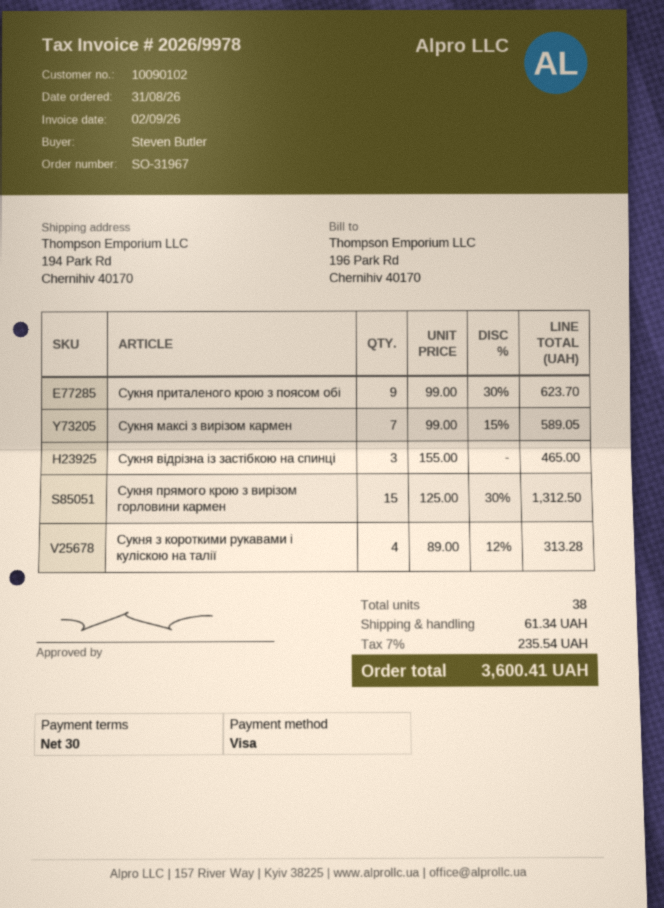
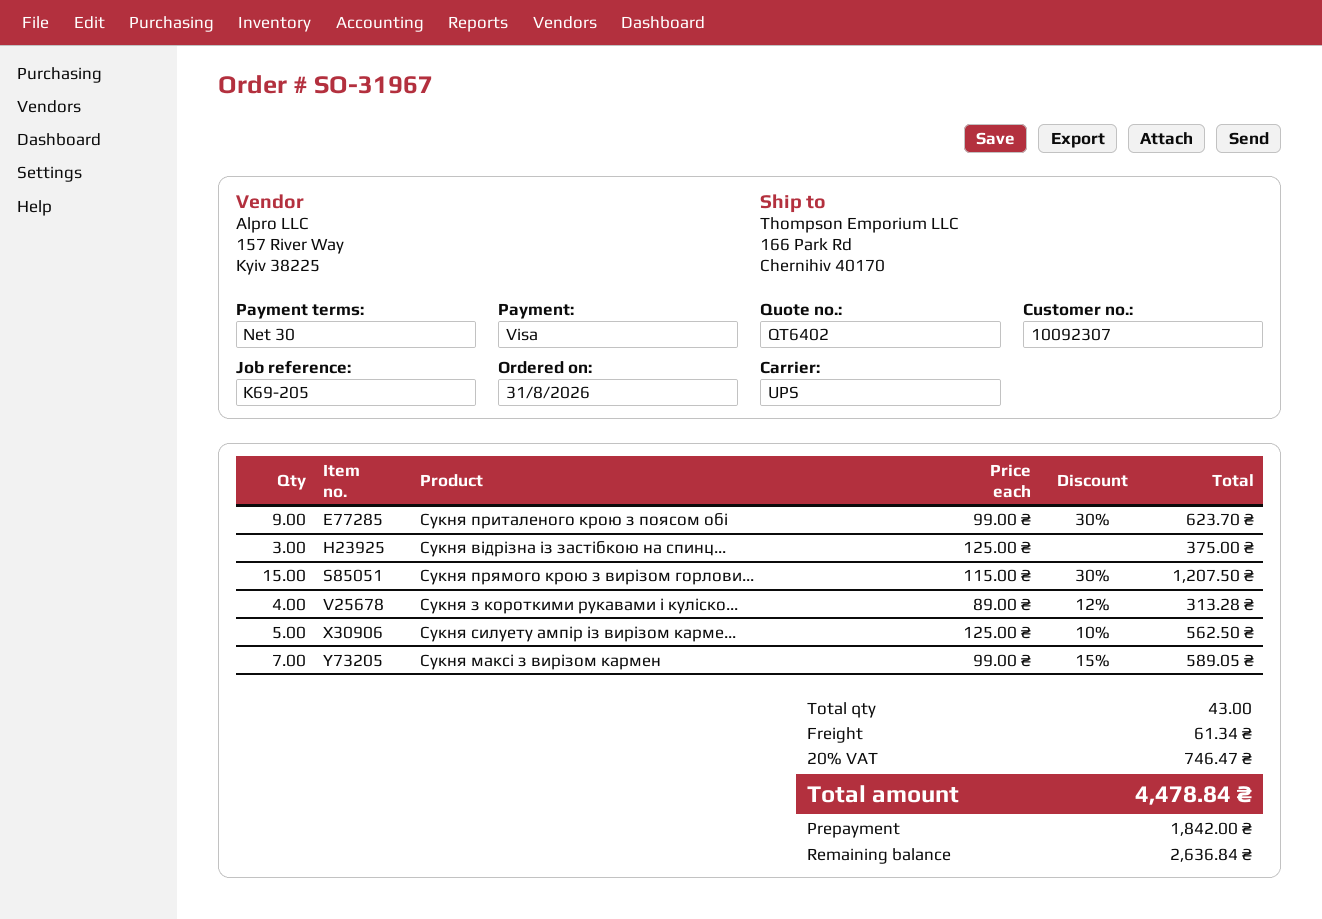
customer number: 10090102 -> 10092307
ship to: 194 Park Rd, Chernihiv 40170 -> 166 Park Rd, Chernihiv 40170
Сукня відрізна із застібкою на спинці: 3 x 155.00 = 465.00 -> 3 x 125.00 = 375.00
Сукня прямого крою з вирізом горловини кармен: 15 x 125.00 - 30% = 1312.50 -> 15 x 115.00 - 30% = 1207.50
Сукня силуету ампір із вирізом карме...: none -> 5 x 125.00 - 10% = 562.50
total quantity: 38 -> 43
tax: 7% = 235.54 -> 20% = 746.47
total: 3600.41 -> 4478.84

